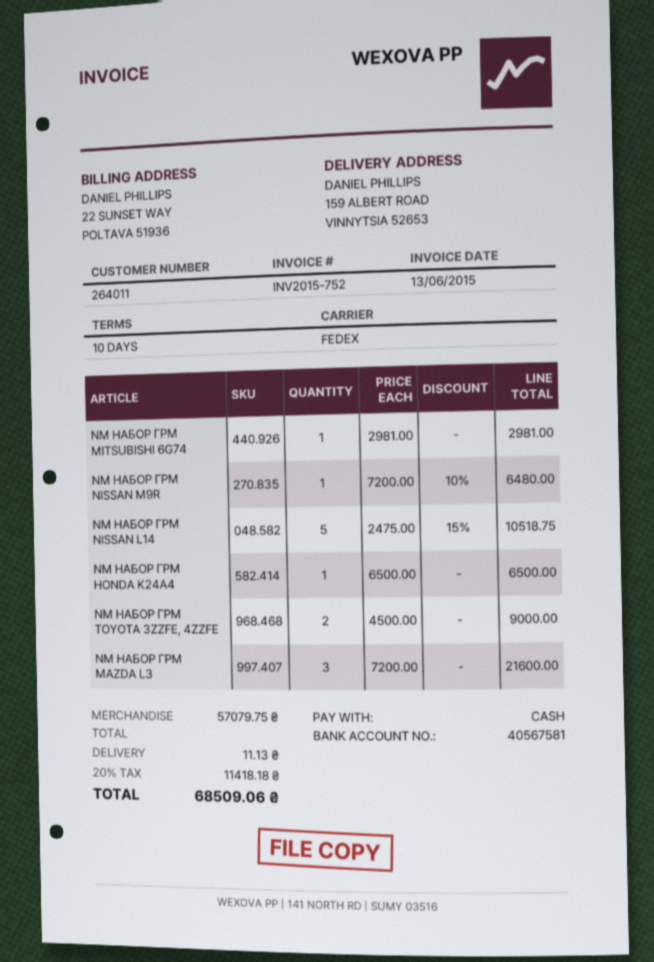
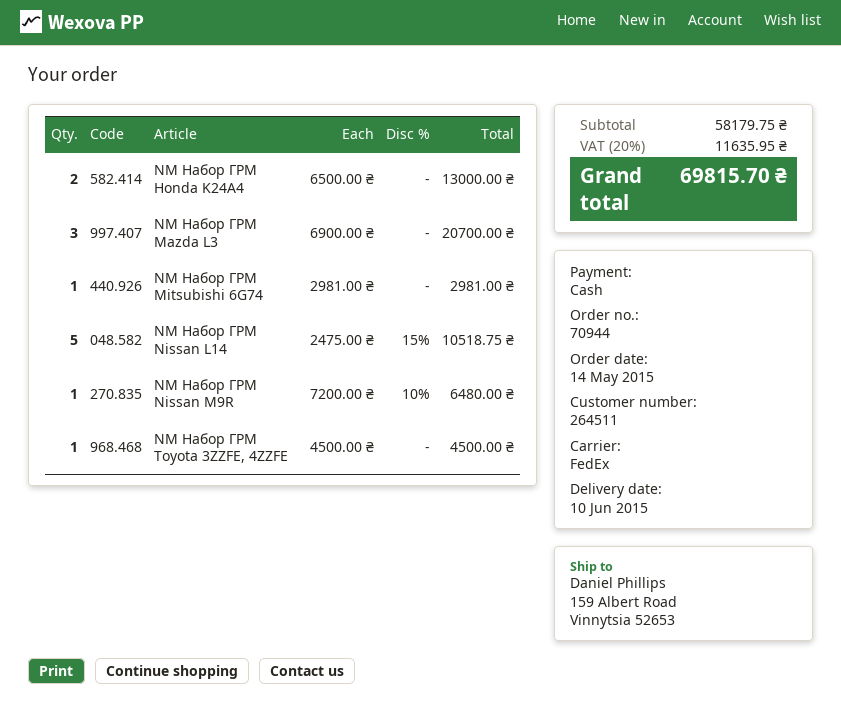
customer number: 264011 -> 264511
NM НАБОР ГРМ HONDA K24A4: 1 x 6500.00 = 6500.00 -> 2 x 6500.00 = 13000.00
NM НАБОР ГРМ TOYOTA 3ZZFE, 4ZZFE: 2 x 4500.00 = 9000.00 -> 1 x 4500.00 = 4500.00
NM НАБОР ГРМ MAZDA L3: 3 x 7200.00 = 21600.00 -> 3 x 6900.00 = 20700.00
subtotal: 57079.75 -> 58179.75
shipping: 11.13 -> none
tax: 20% = 11418.18 -> 20% = 11635.95
total: 68509.06 -> 69815.70

